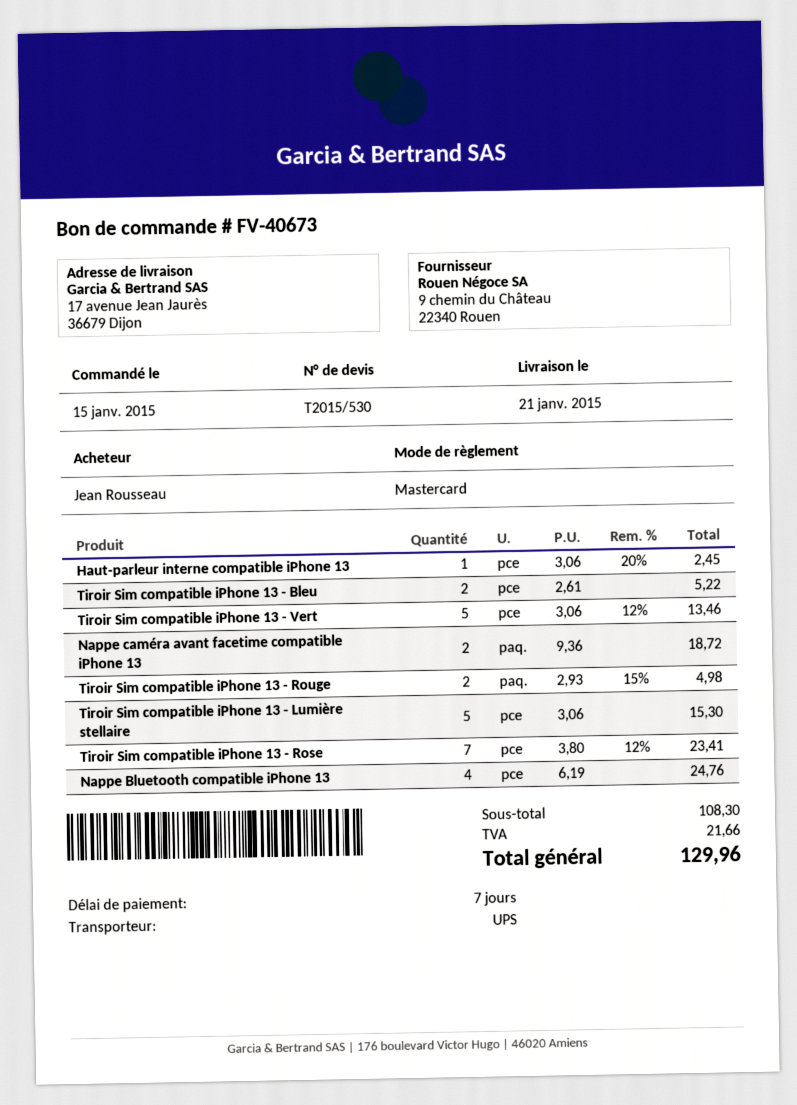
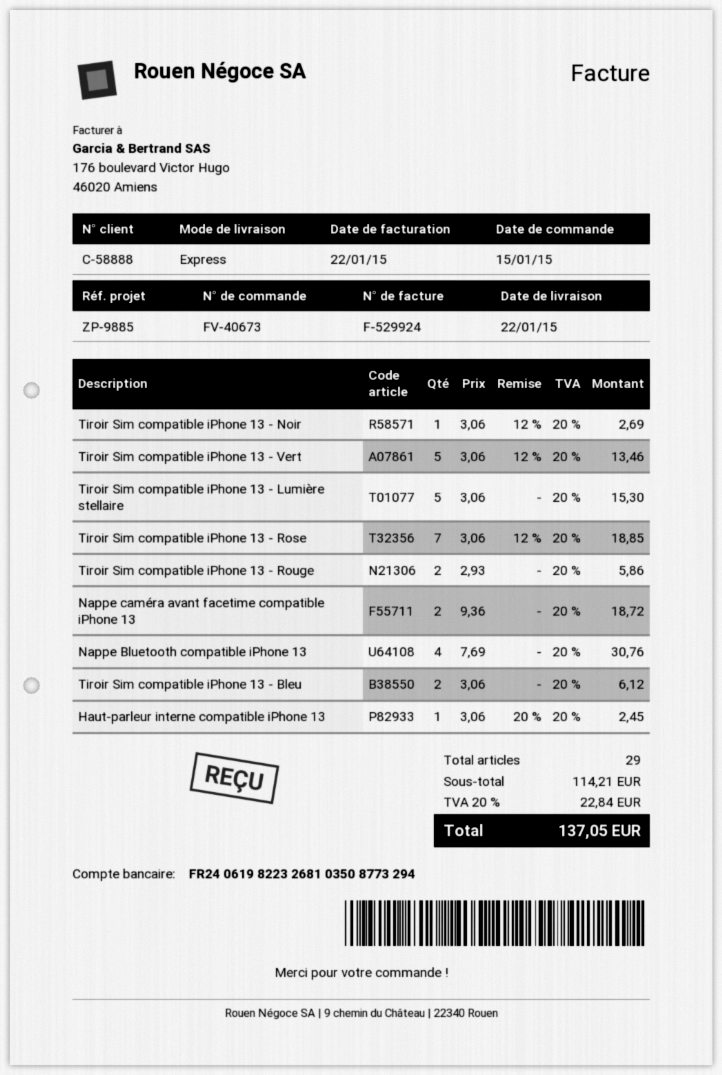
delivery date: 2015-01-21 -> 2015-01-22
shipping method: UPS -> express
Tiroir Sim compatible iPhone 13 - Bleu: 2 x 2.61 = 5.22 -> 2 x 3.06 = 6.12
Tiroir Sim compatible iPhone 13 - Rouge: 2 x 2.93 - 15% = 4.98 -> 2 x 2.93 = 5.86
Tiroir Sim compatible iPhone 13 - Rose: 7 x 3.80 - 12% = 23.41 -> 7 x 3.06 - 12% = 18.85
Nappe Bluetooth compatible iPhone 13: 4 x 6.19 = 24.76 -> 4 x 7.69 = 30.76
Tiroir Sim compatible iPhone 13 - Noir: none -> 1 x 3.06 - 12% = 2.69
subtotal: 108.30 -> 114.21
tax: 21.66 -> 22.84
total: 129.96 -> 137.05

